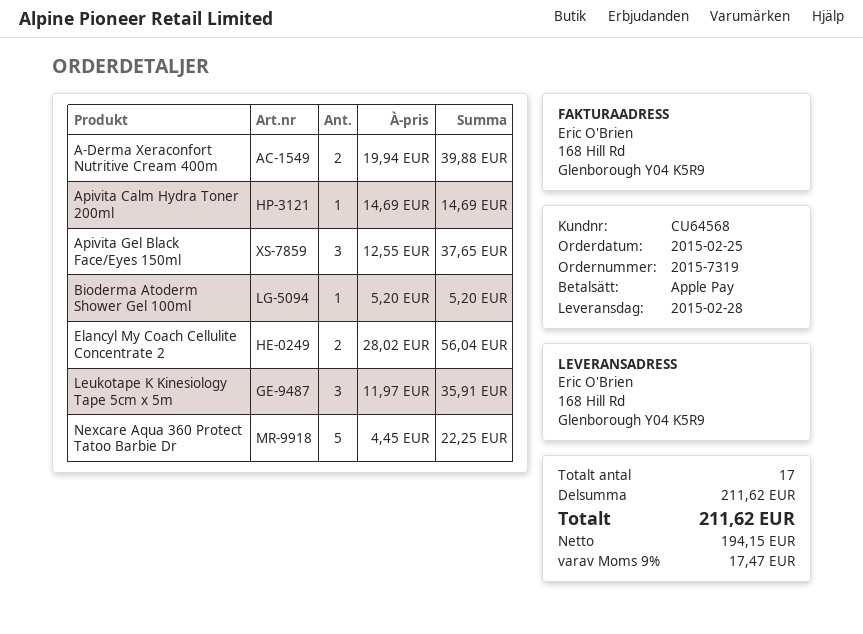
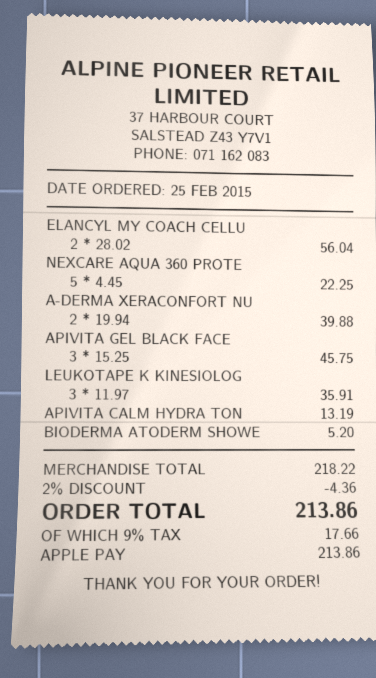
Apivita Calm Hydra Toner 200ml: 1 x 14.69 = 14.69 -> 1 x 13.19 = 13.19
Apivita Gel Black Face/Eyes 150ml: 3 x 12.55 = 37.65 -> 3 x 15.25 = 45.75
subtotal: 211.62 -> 218.22
discount: none -> 2% = 4.36
tax: 9% = 17.47 -> 9% = 17.66
total: 211.62 -> 213.86

